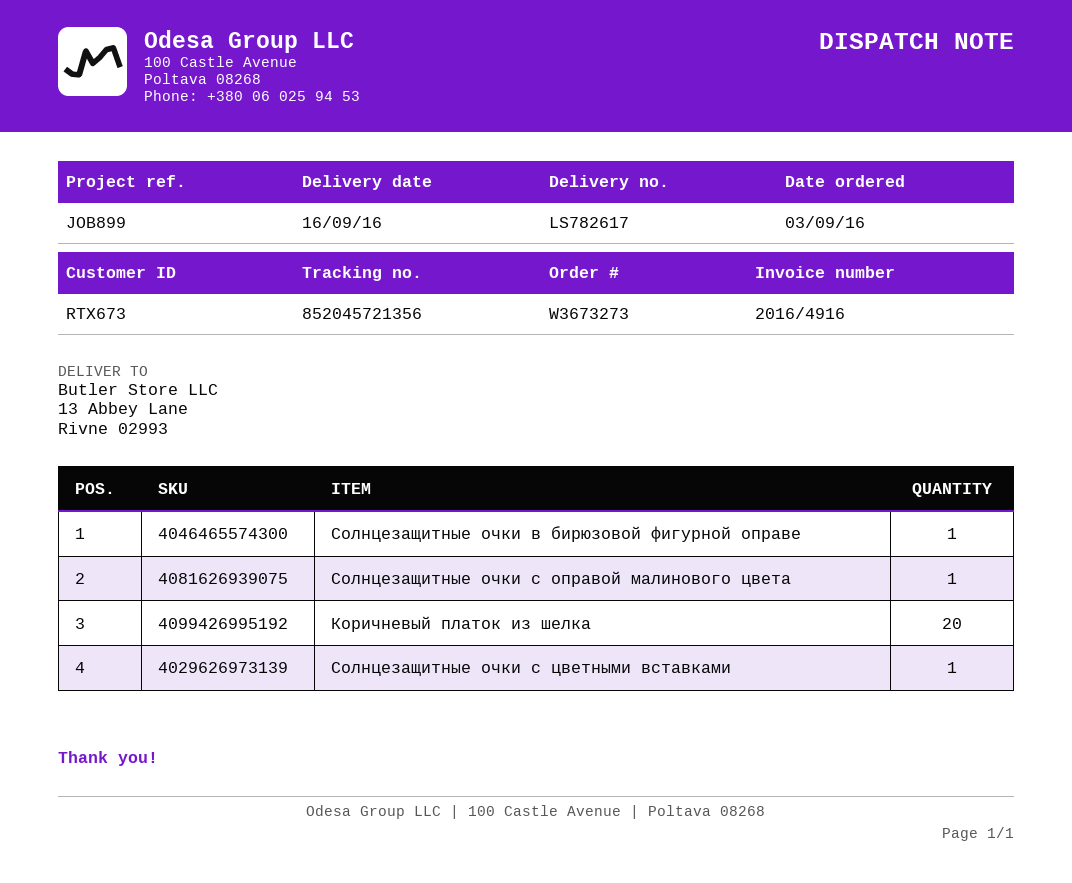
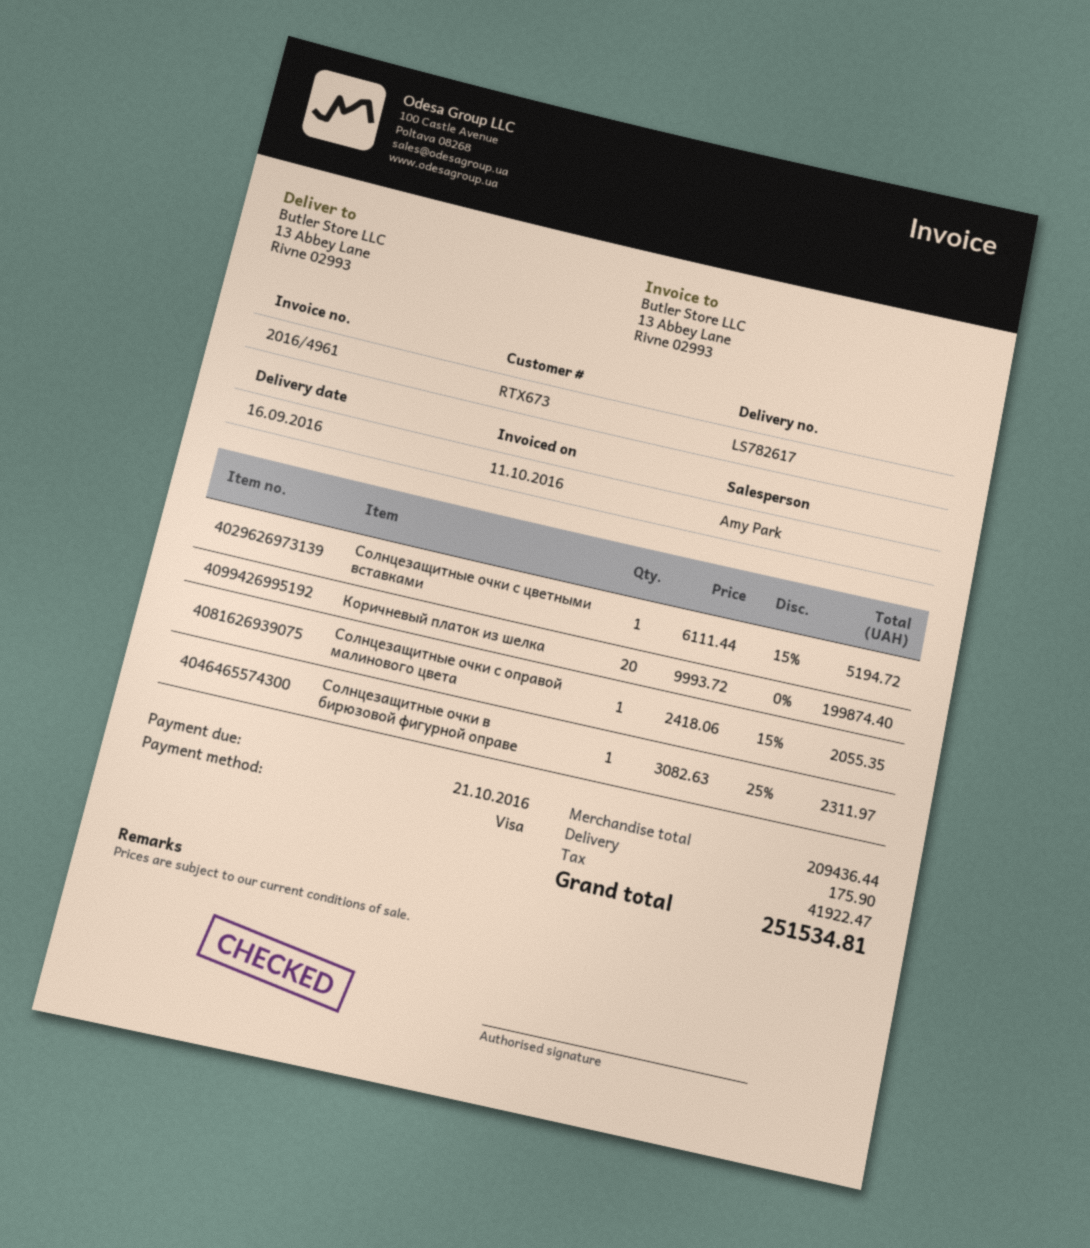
invoice number: 2016/4916 -> 2016/4961

